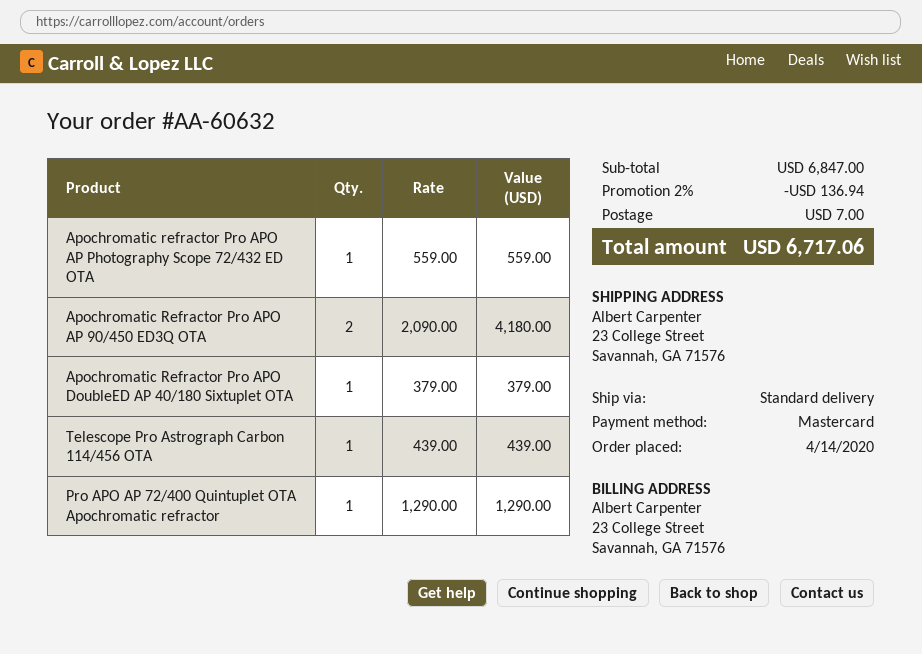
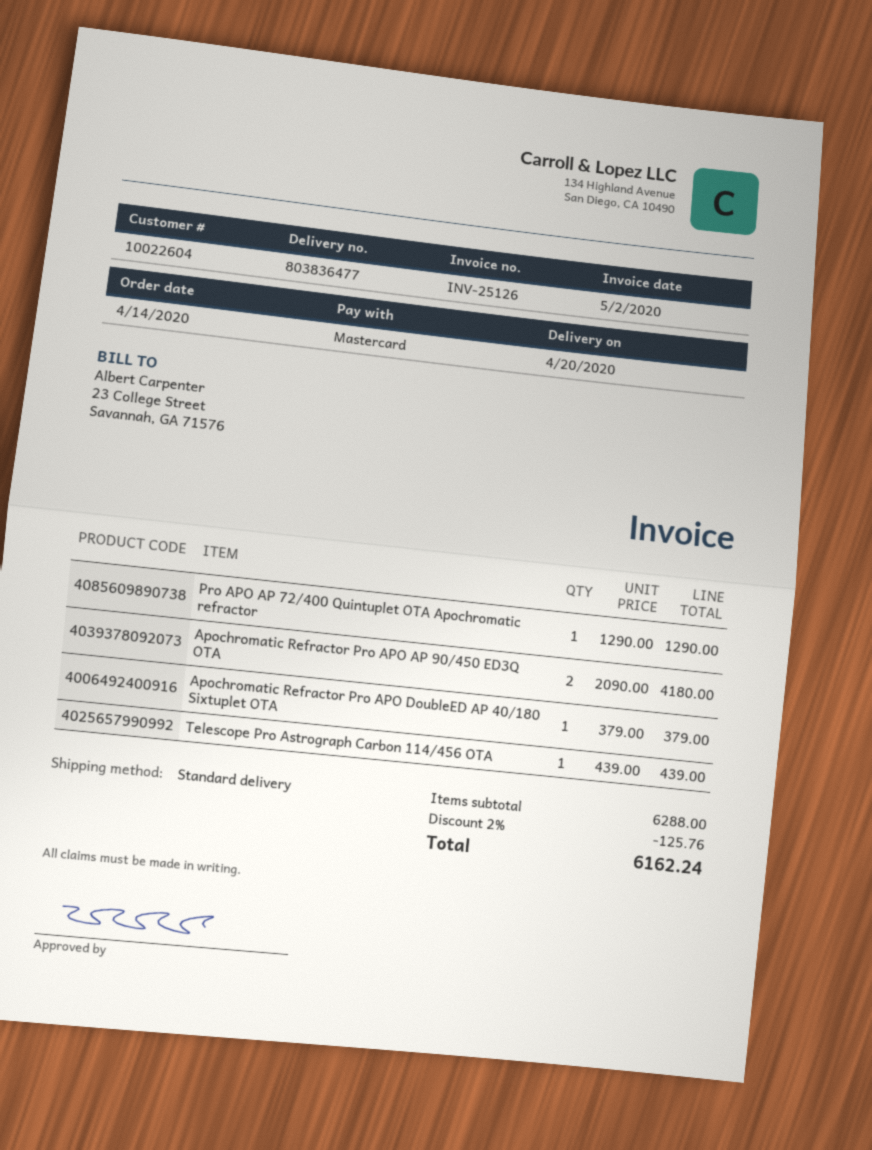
Apochromatic refractor Pro APO AP Photography Scope 72/432 ED OTA: 1 x 559.00 = 559.00 -> none
subtotal: 6847.00 -> 6288.00
discount: 2% = 136.94 -> 2% = 125.76
shipping: 7.00 -> none
total: 6717.06 -> 6162.24

